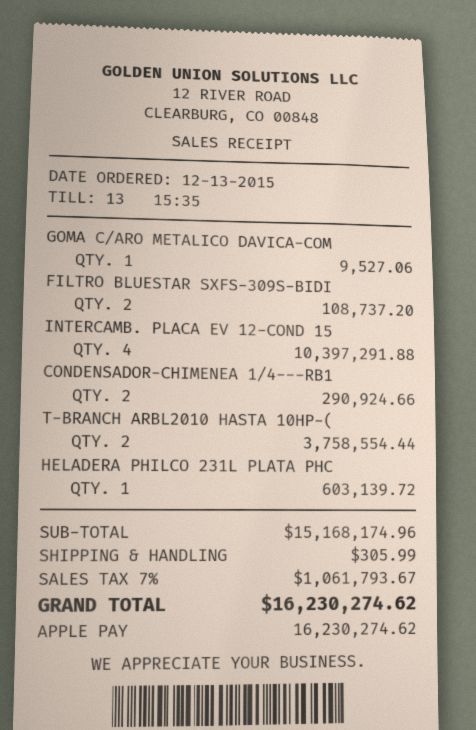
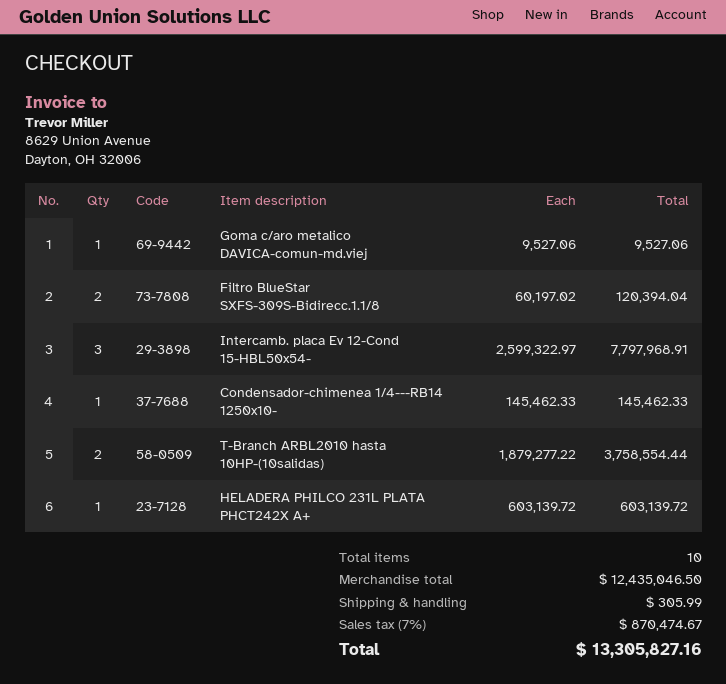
FILTRO BLUESTAR SXFS-309S-BIDI: 2 for 108737.20 -> 2 for 120394.04
INTERCAMB. PLACA EV 12-COND 15: 4 for 10397291.88 -> 3 for 7797968.91
CONDENSADOR-CHIMENEA 1/4---RB1: 2 for 290924.66 -> 1 for 145462.33
subtotal: 15168174.96 -> 12435046.50
tax: 7% = 1061793.67 -> 7% = 870474.67
total: 16230274.62 -> 13305827.16

